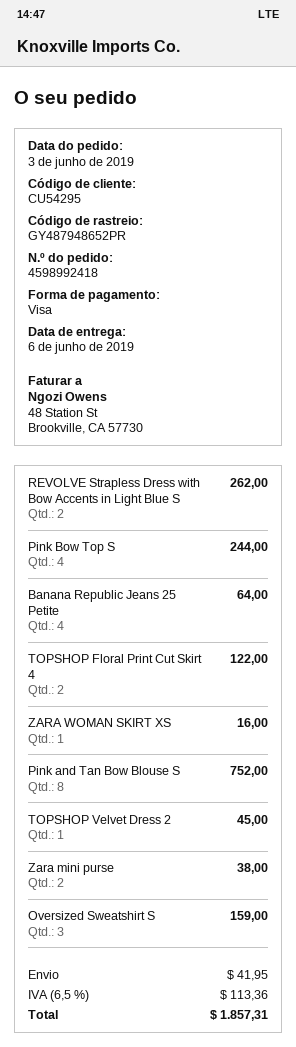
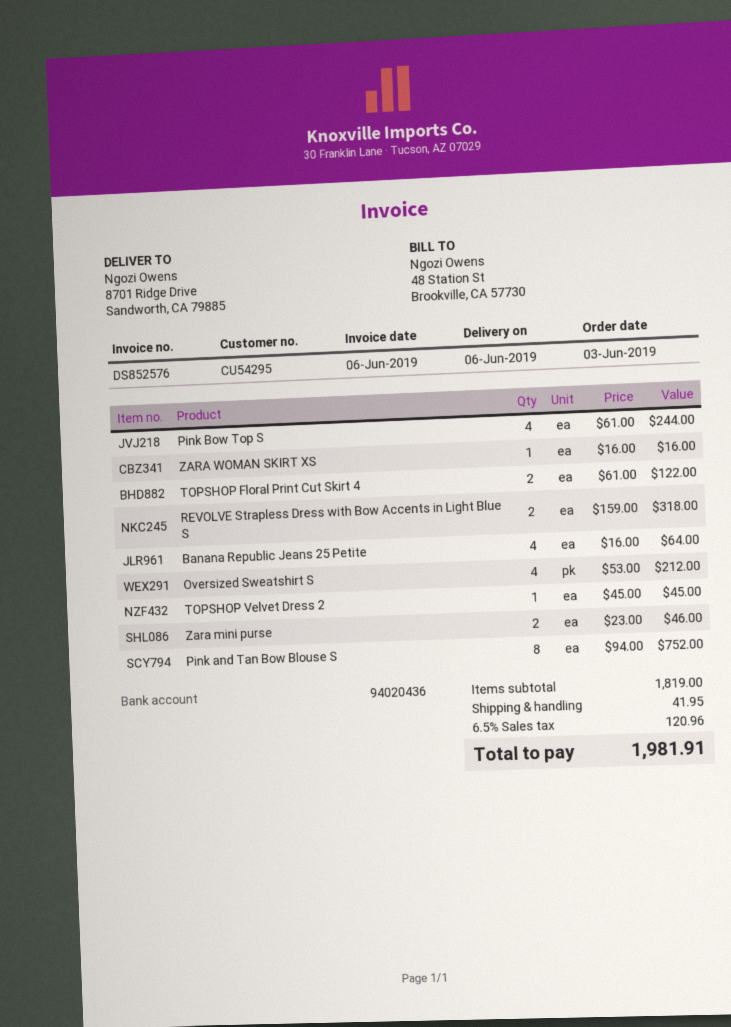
REVOLVE Strapless Dress with Bow Accents in Light Blue S: 2 for 262.00 -> 2 for 318.00
Zara mini purse: 2 for 38.00 -> 2 for 46.00
Oversized Sweatshirt S: 3 for 159.00 -> 4 for 212.00
tax: 6.5% = 113.36 -> 6.5% = 120.96
total: 1857.31 -> 1981.91

